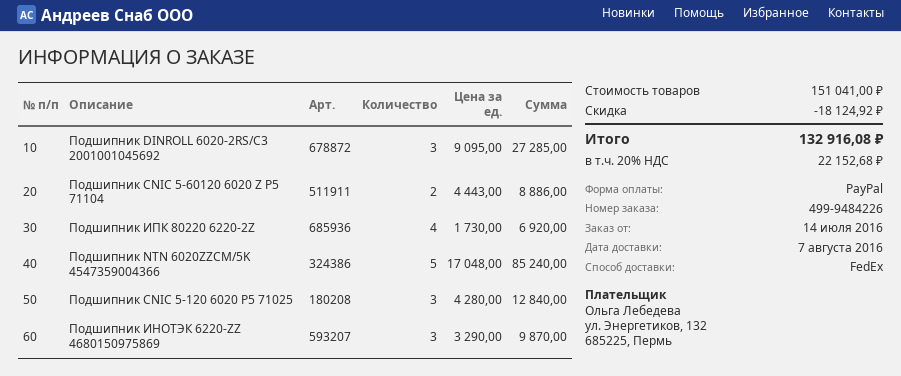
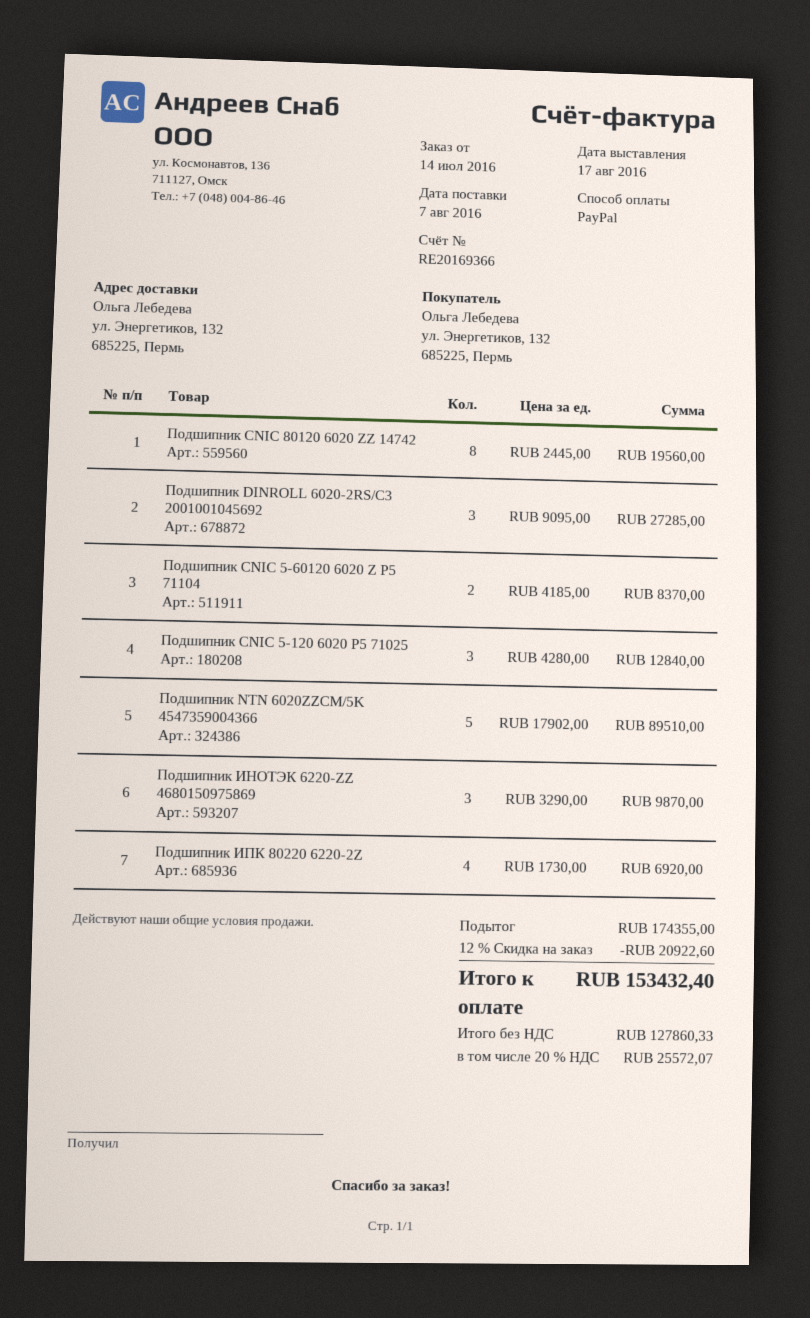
Подшипник CNIC 5-60120 6020 Z P5 71104: 2 x 4443.00 = 8886.00 -> 2 x 4185.00 = 8370.00
Подшипник NTN 6020ZZCM/5K 4547359004366: 5 x 17048.00 = 85240.00 -> 5 x 17902.00 = 89510.00
Подшипник CNIC 80120 6020 ZZ 14742: none -> 8 x 2445.00 = 19560.00
subtotal: 151041.00 -> 174355.00
discount: 18124.92 -> 20922.60
tax: 20% = 22152.68 -> 20% = 25572.07
total: 132916.08 -> 153432.40

